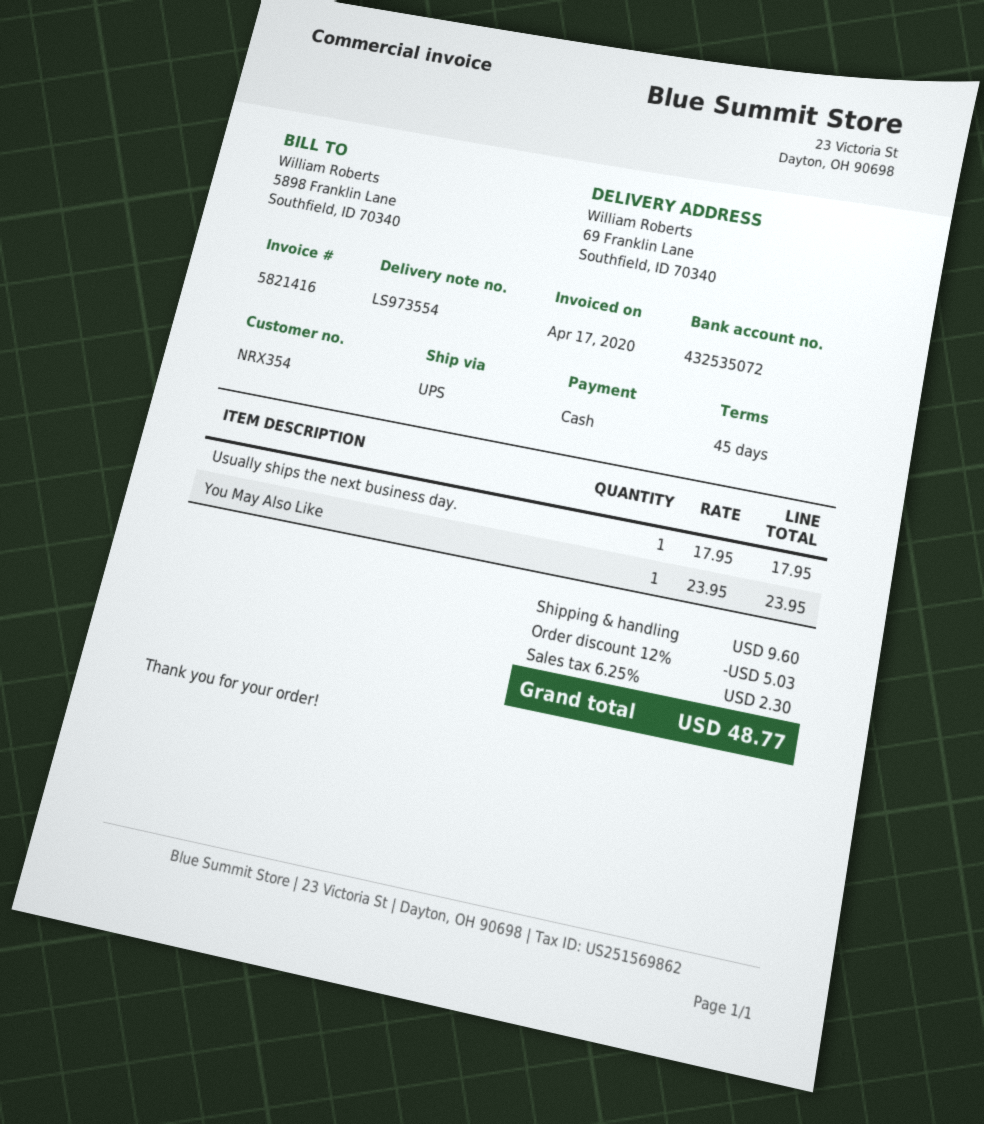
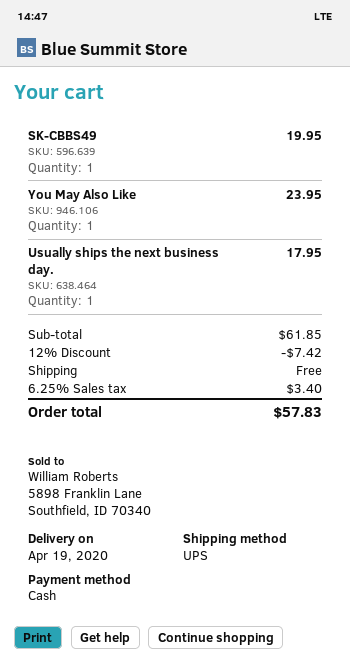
SK-CBBS49: none -> 1 for 19.95
discount: 12% = 5.03 -> 12% = 7.42
shipping: 9.60 -> 0.00
tax: 6.25% = 2.30 -> 6.25% = 3.40
total: 48.77 -> 57.83

